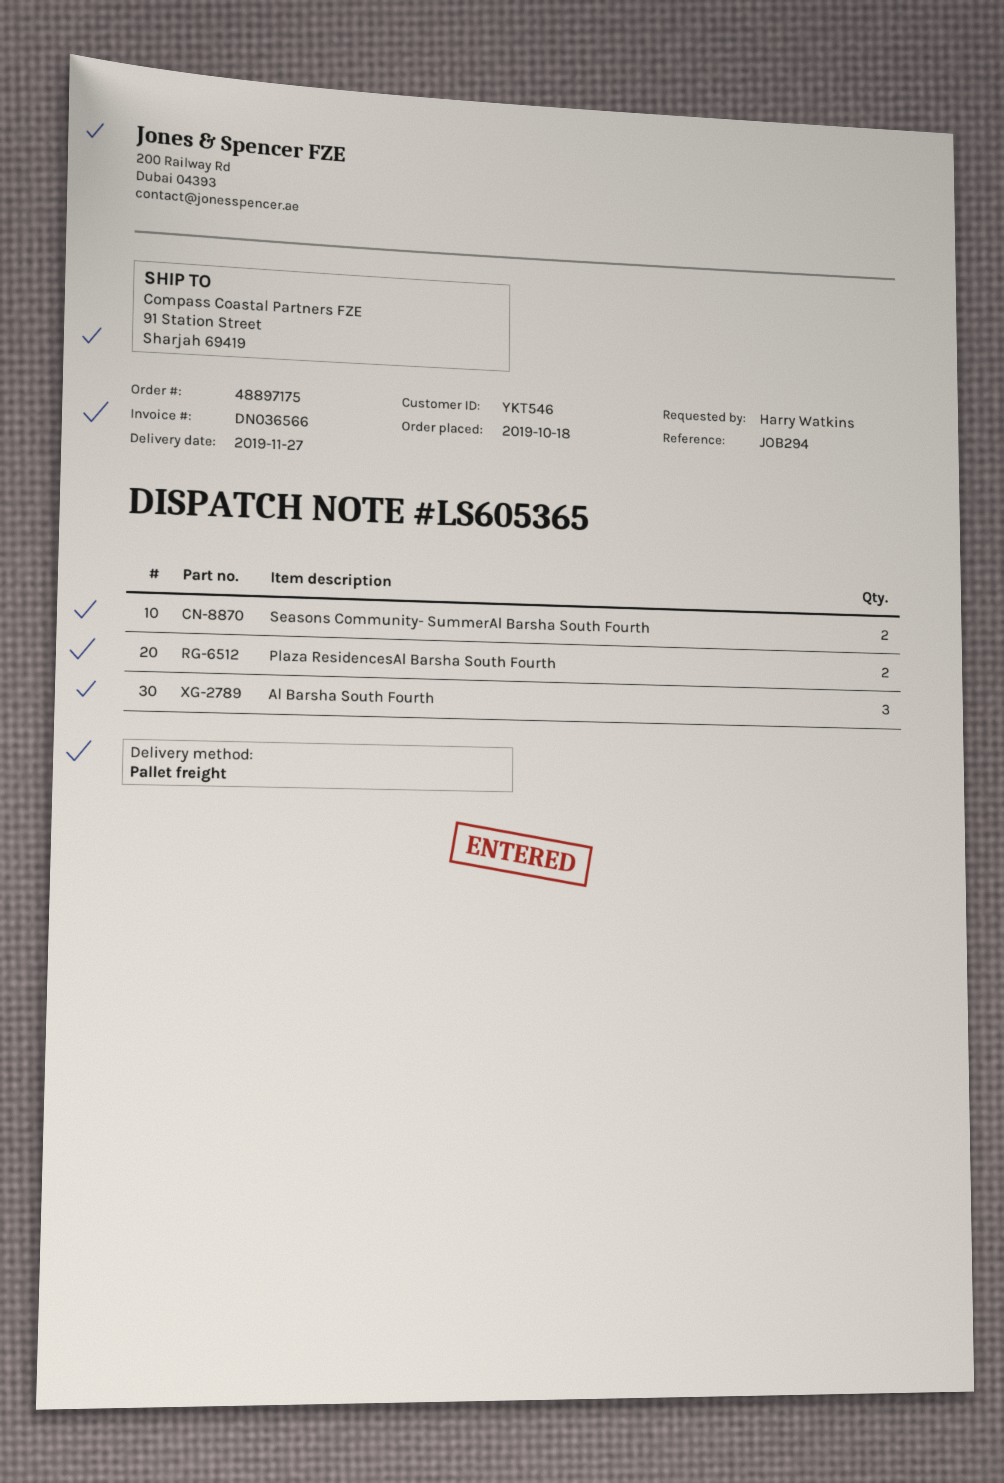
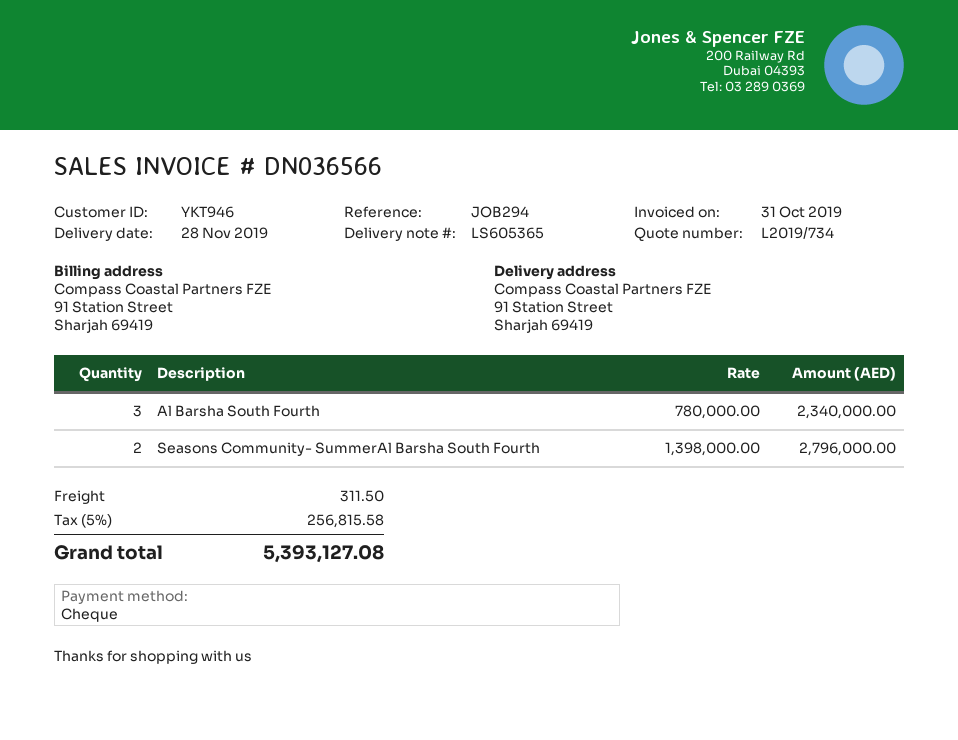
delivery date: 2019-11-27 -> 2019-11-28
customer number: YKT546 -> YKT946
Plaza ResidencesAl Barsha South Fourth: 2 -> none

